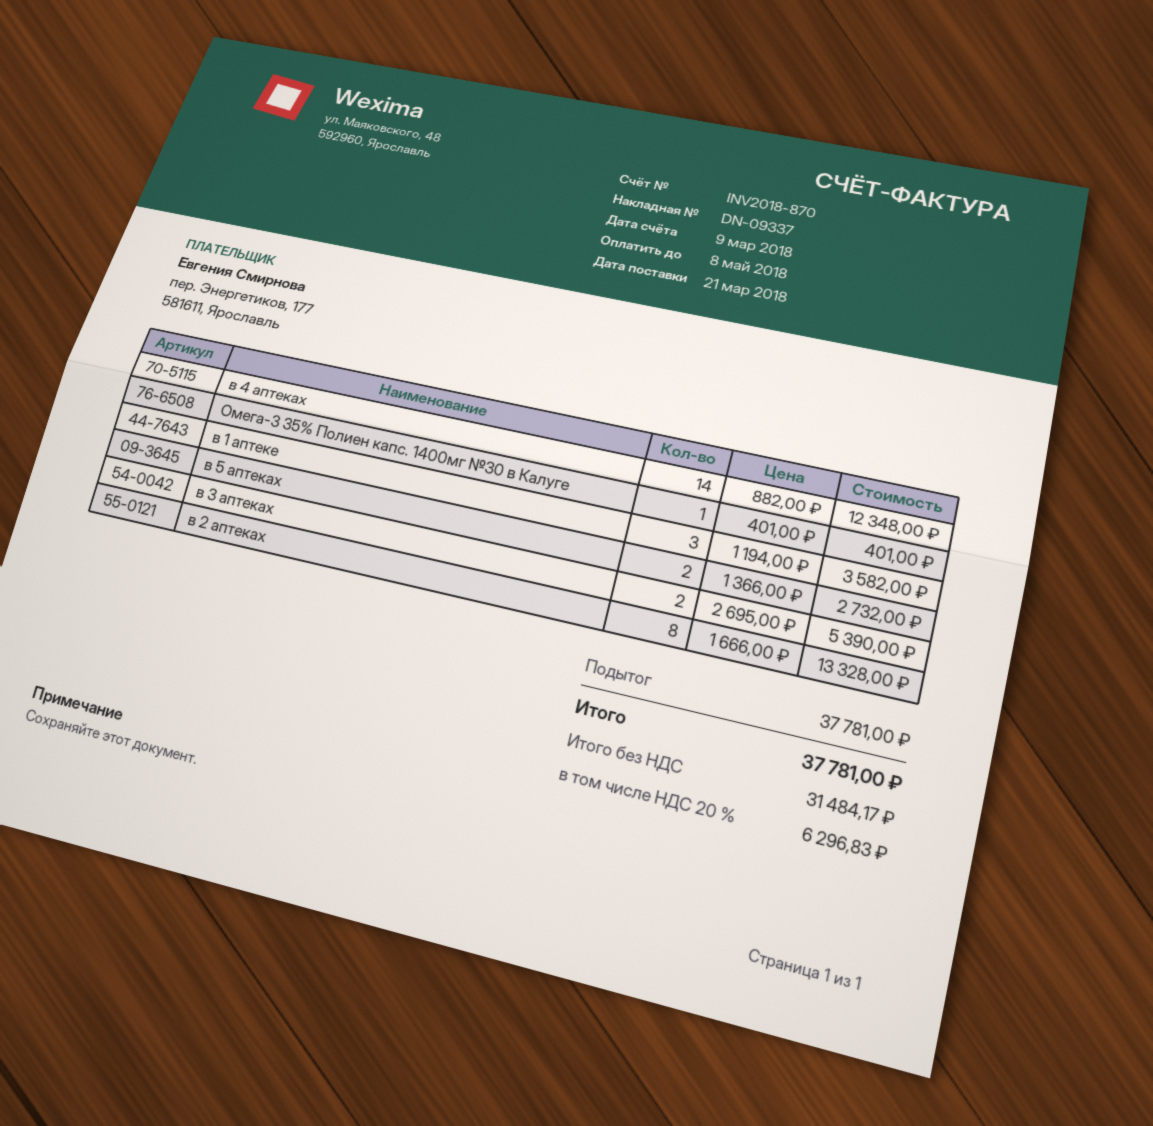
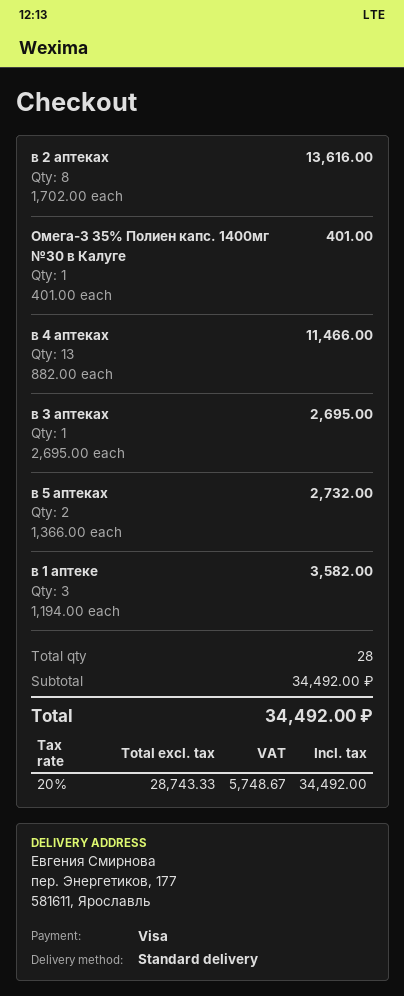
в 4 аптеках: 14 x 882.00 = 12348.00 -> 13 x 882.00 = 11466.00
в 3 аптеках: 2 x 2695.00 = 5390.00 -> 1 x 2695.00 = 2695.00
в 2 аптеках: 8 x 1666.00 = 13328.00 -> 8 x 1702.00 = 13616.00
subtotal: 37781.00 -> 34492.00
net: 31484.17 -> 28743.33
tax: 20% = 6296.83 -> 20% = 5748.67
total: 37781.00 -> 34492.00

